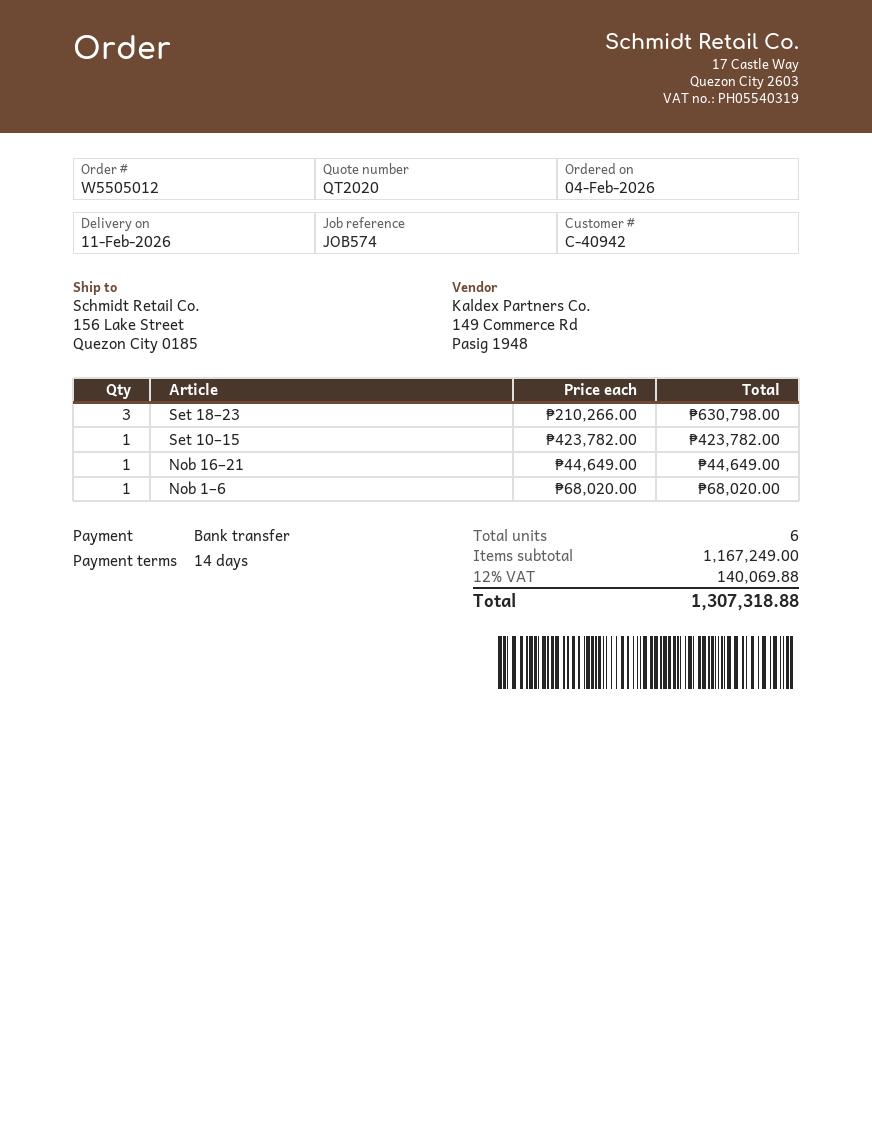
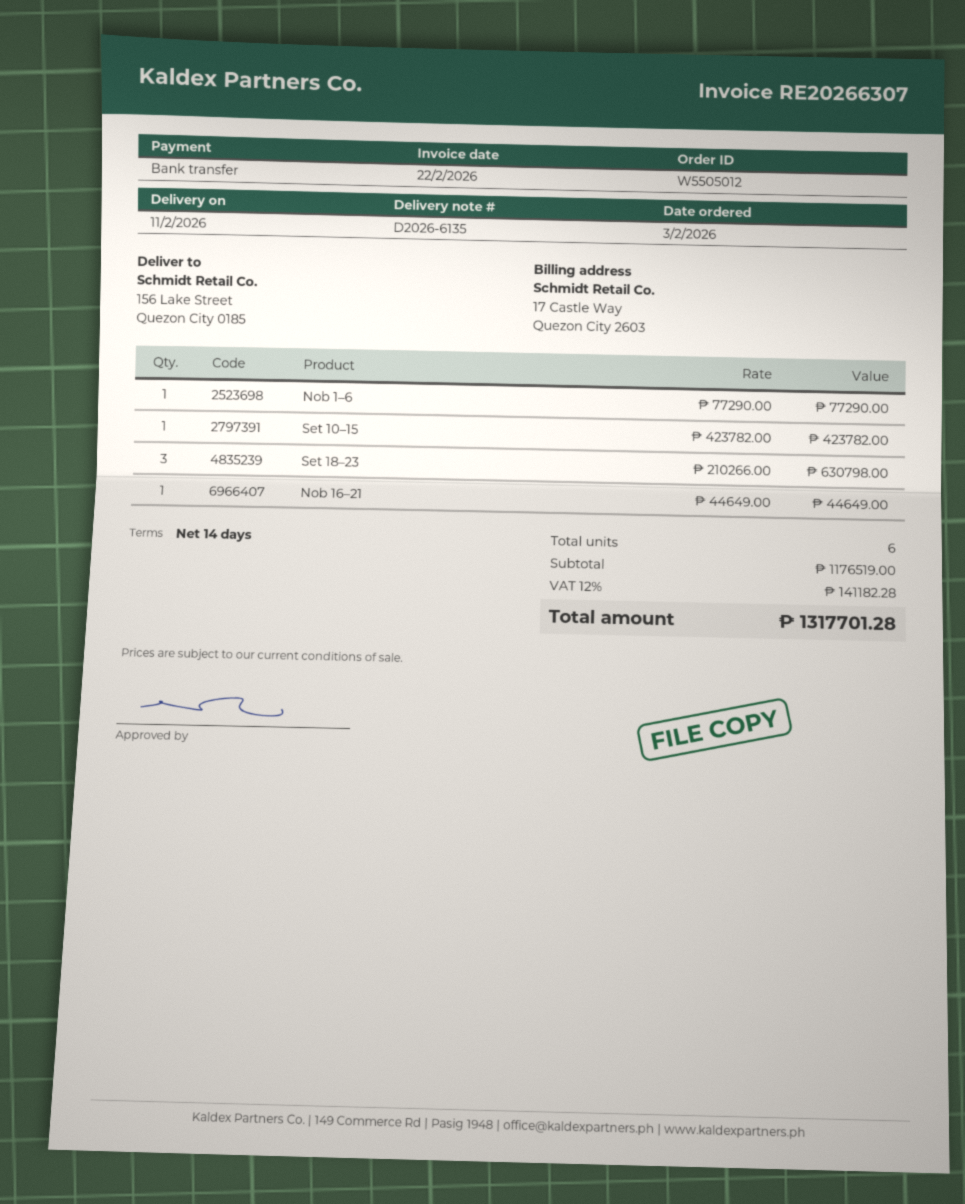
order date: 2026-02-04 -> 2026-02-03
Nob 1–6: 1 x 68020.00 = 68020.00 -> 1 x 77290.00 = 77290.00
subtotal: 1167249.00 -> 1176519.00
tax: 12% = 140069.88 -> 12% = 141182.28
total: 1307318.88 -> 1317701.28

